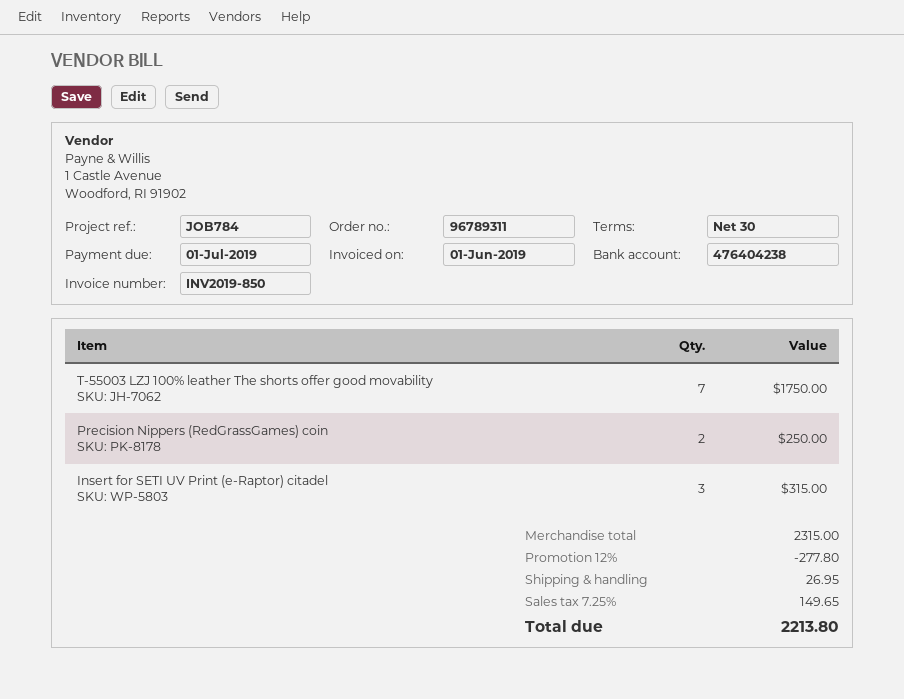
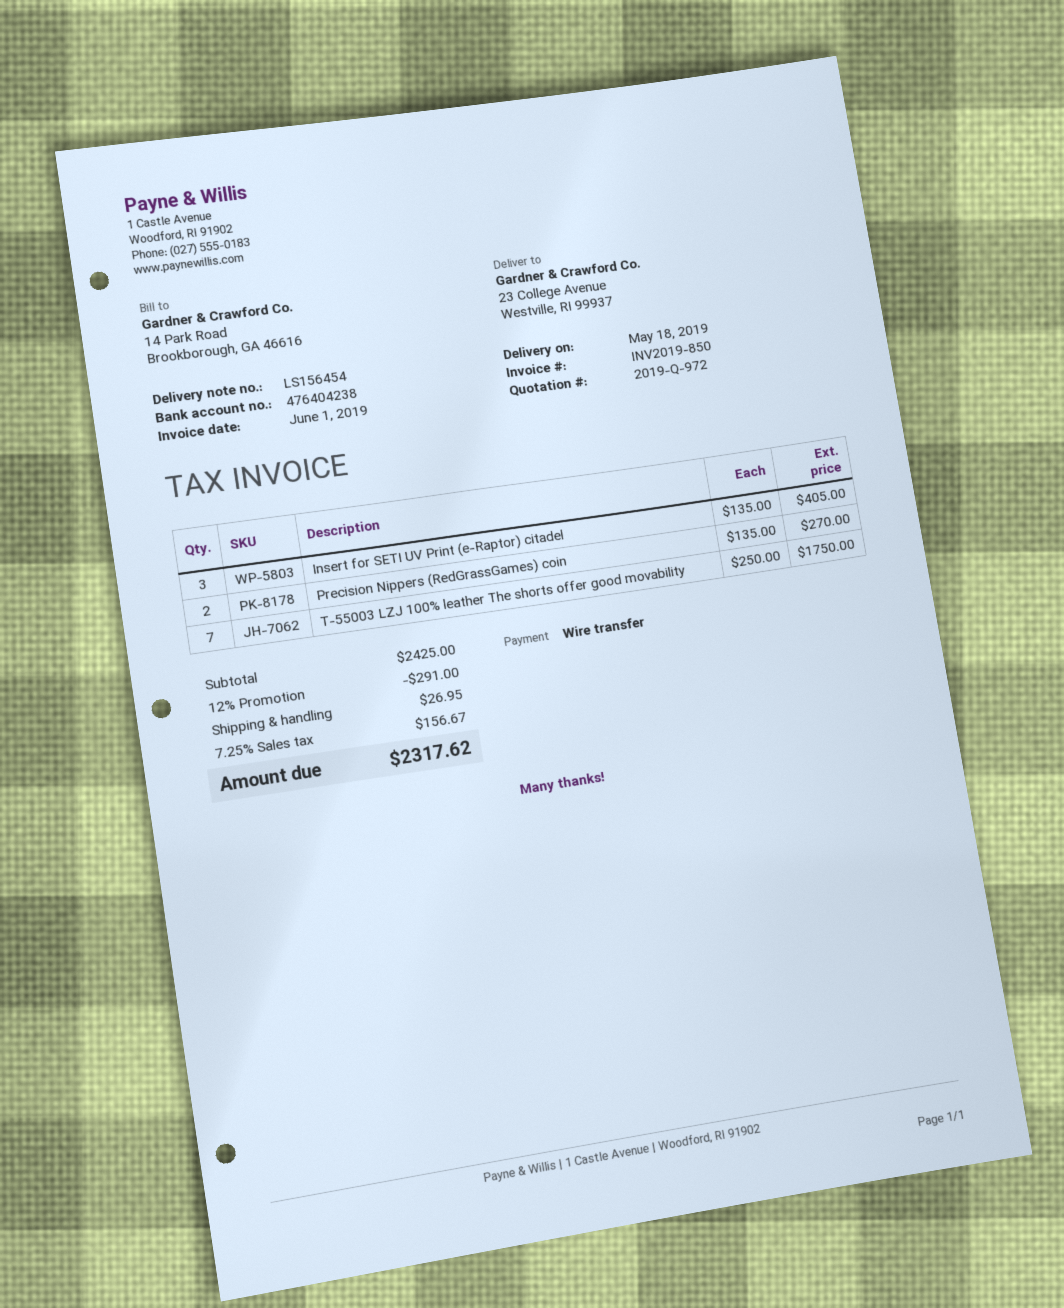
Precision Nippers (RedGrassGames) coin: 2 for 250.00 -> 2 for 270.00
Insert for SETI UV Print (e-Raptor) citadel: 3 for 315.00 -> 3 for 405.00
subtotal: 2315.00 -> 2425.00
discount: 12% = 277.80 -> 12% = 291.00
tax: 7.25% = 149.65 -> 7.25% = 156.67
total: 2213.80 -> 2317.62

